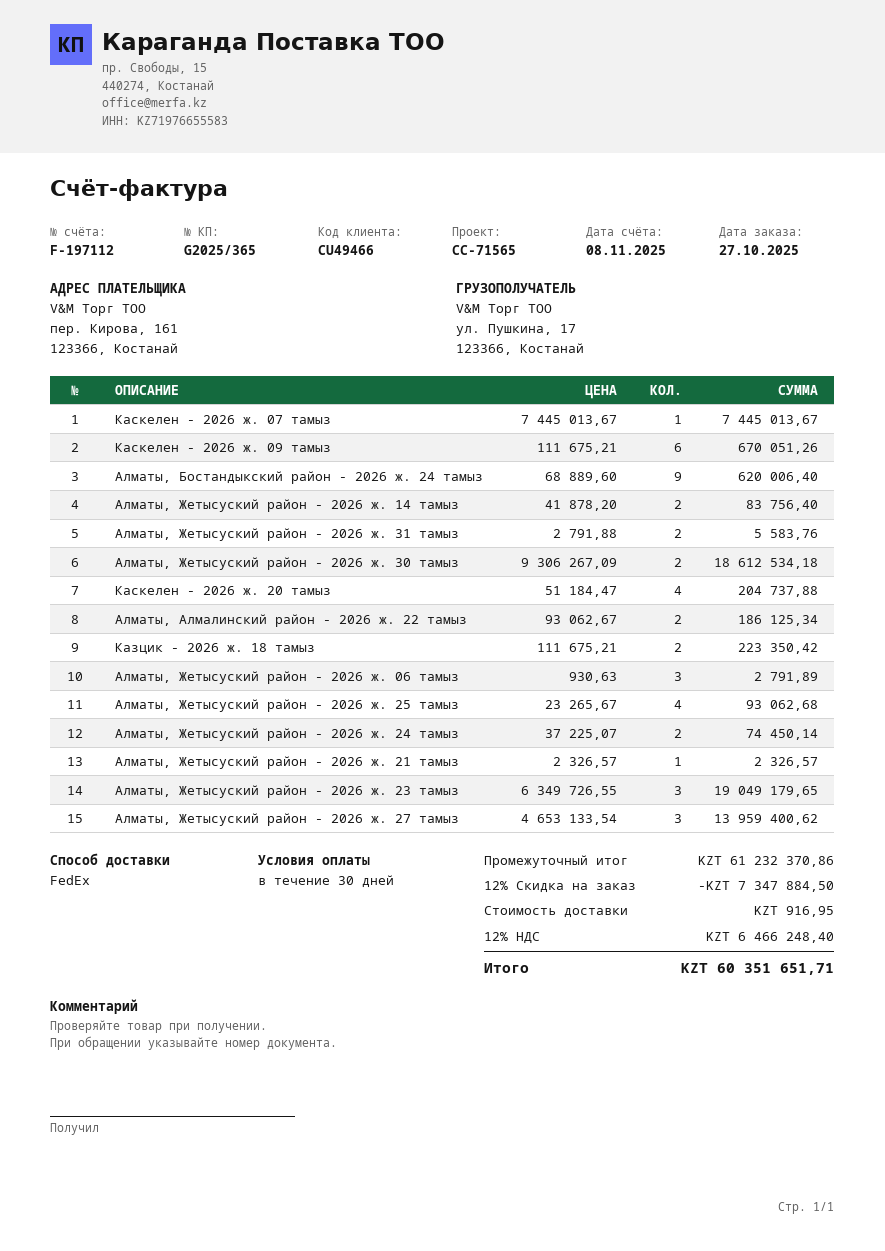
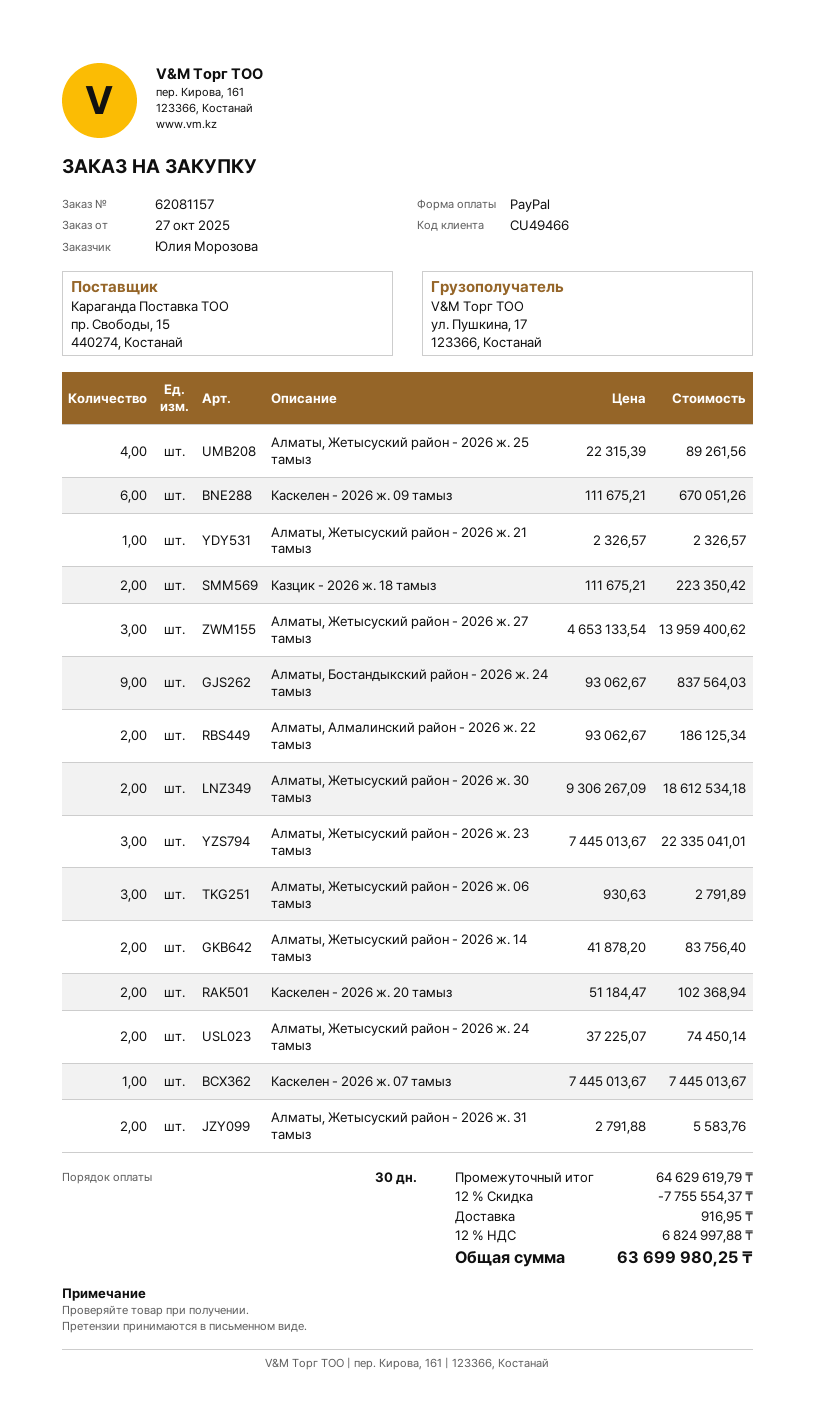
Алматы, Бостандыкский район - 2026 ж. 24 тамыз: 9 x 68889.60 = 620006.40 -> 9 x 93062.67 = 837564.03
Каскелен - 2026 ж. 20 тамыз: 4 x 51184.47 = 204737.88 -> 2 x 51184.47 = 102368.94
Алматы, Жетысуский район - 2026 ж. 25 тамыз: 4 x 23265.67 = 93062.68 -> 4 x 22315.39 = 89261.56
Алматы, Жетысуский район - 2026 ж. 23 тамыз: 3 x 6349726.55 = 19049179.65 -> 3 x 7445013.67 = 22335041.01
subtotal: 61232370.86 -> 64629619.79
discount: 12% = 7347884.50 -> 12% = 7755554.37
tax: 12% = 6466248.40 -> 12% = 6824997.88
total: 60351651.71 -> 63699980.25

